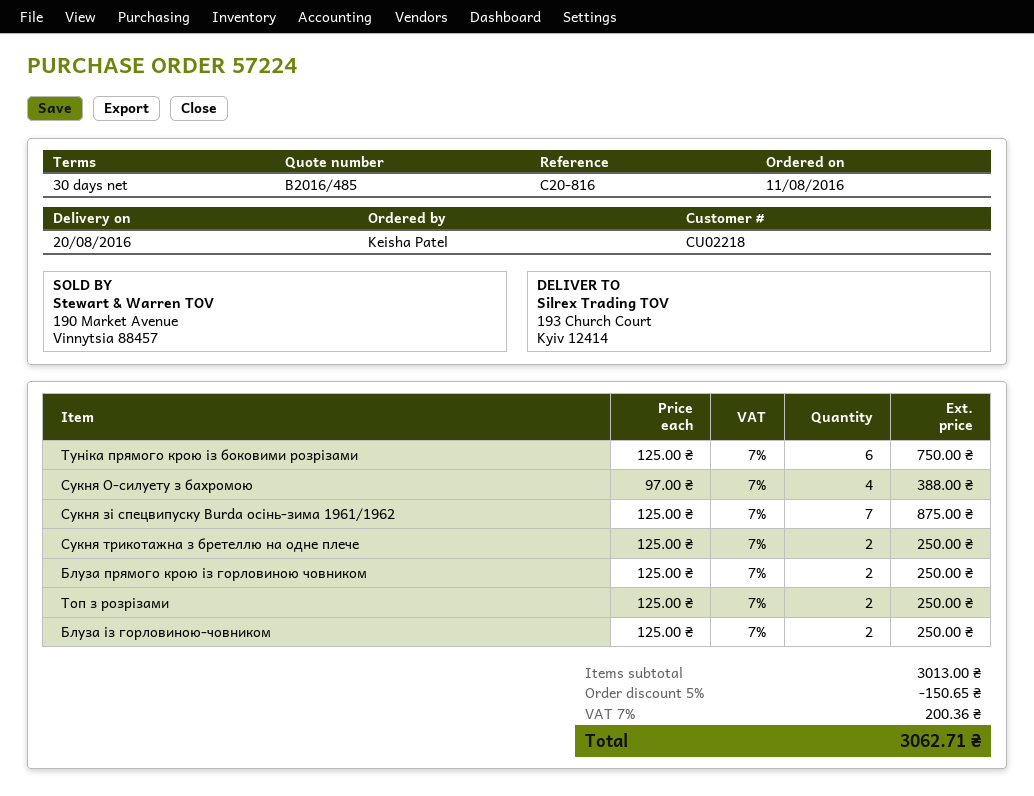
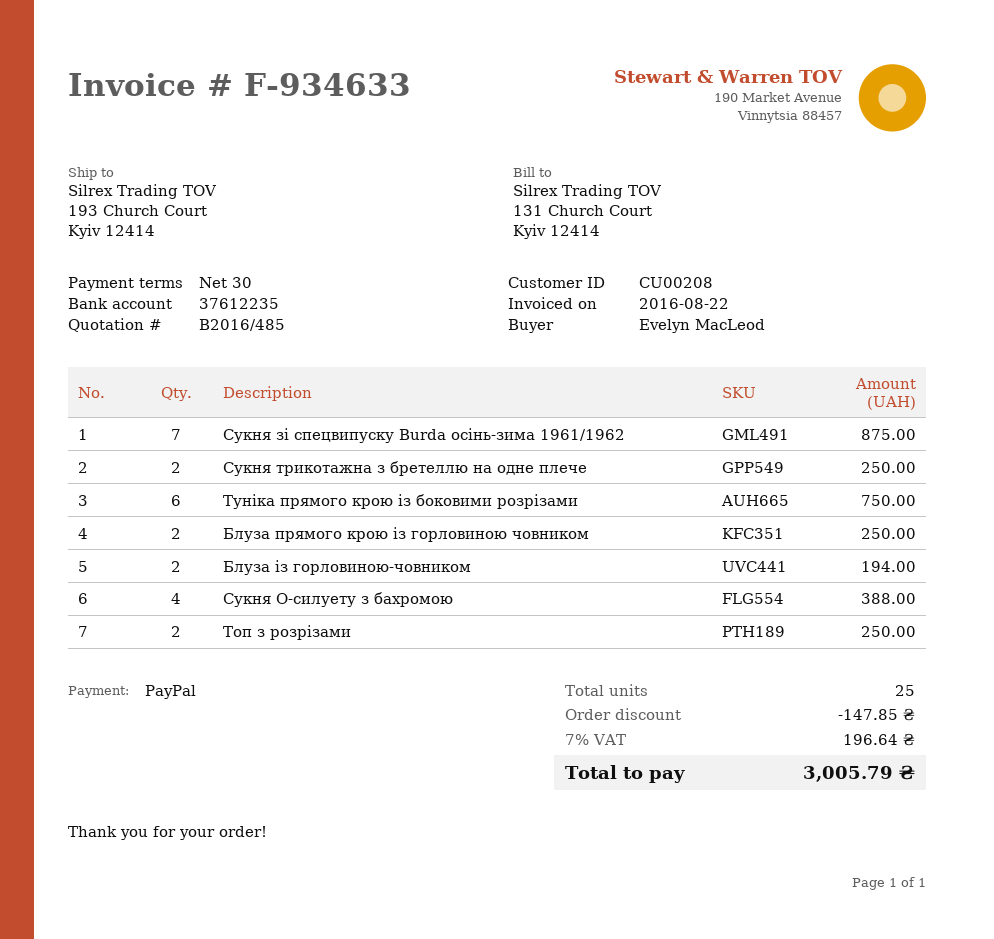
customer number: CU02218 -> CU00208
ordered by: Keisha Patel -> Evelyn MacLeod
Блуза із горловиною-човником: 2 for 250.00 -> 2 for 194.00
discount: 150.65 -> 147.85
tax: 7% = 200.36 -> 7% = 196.64
total: 3062.71 -> 3005.79

